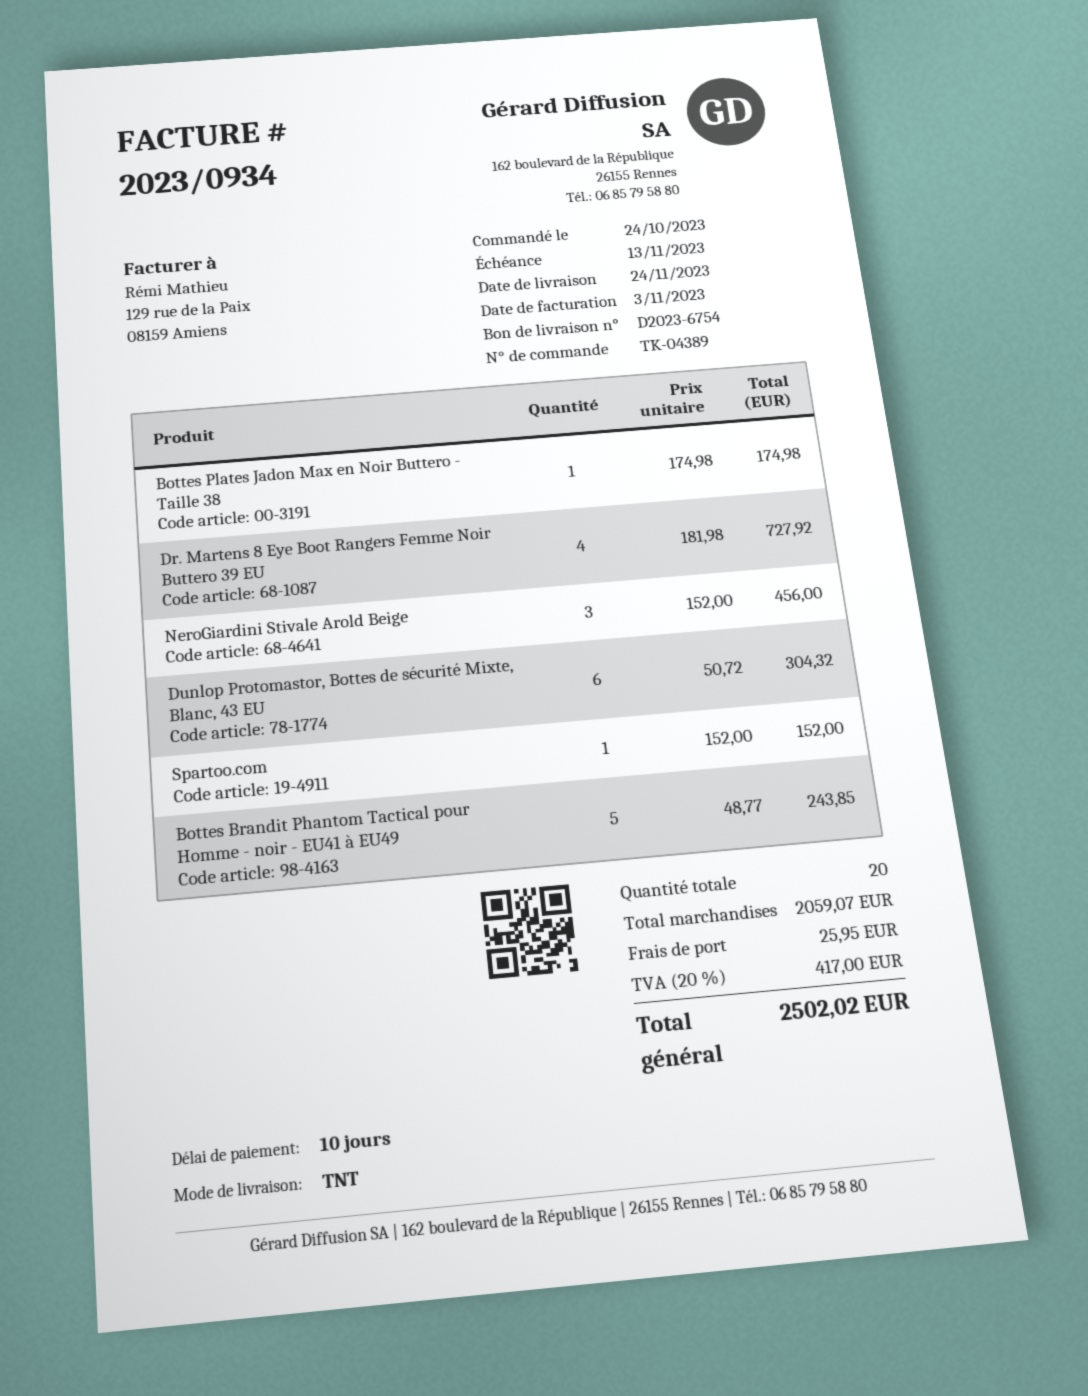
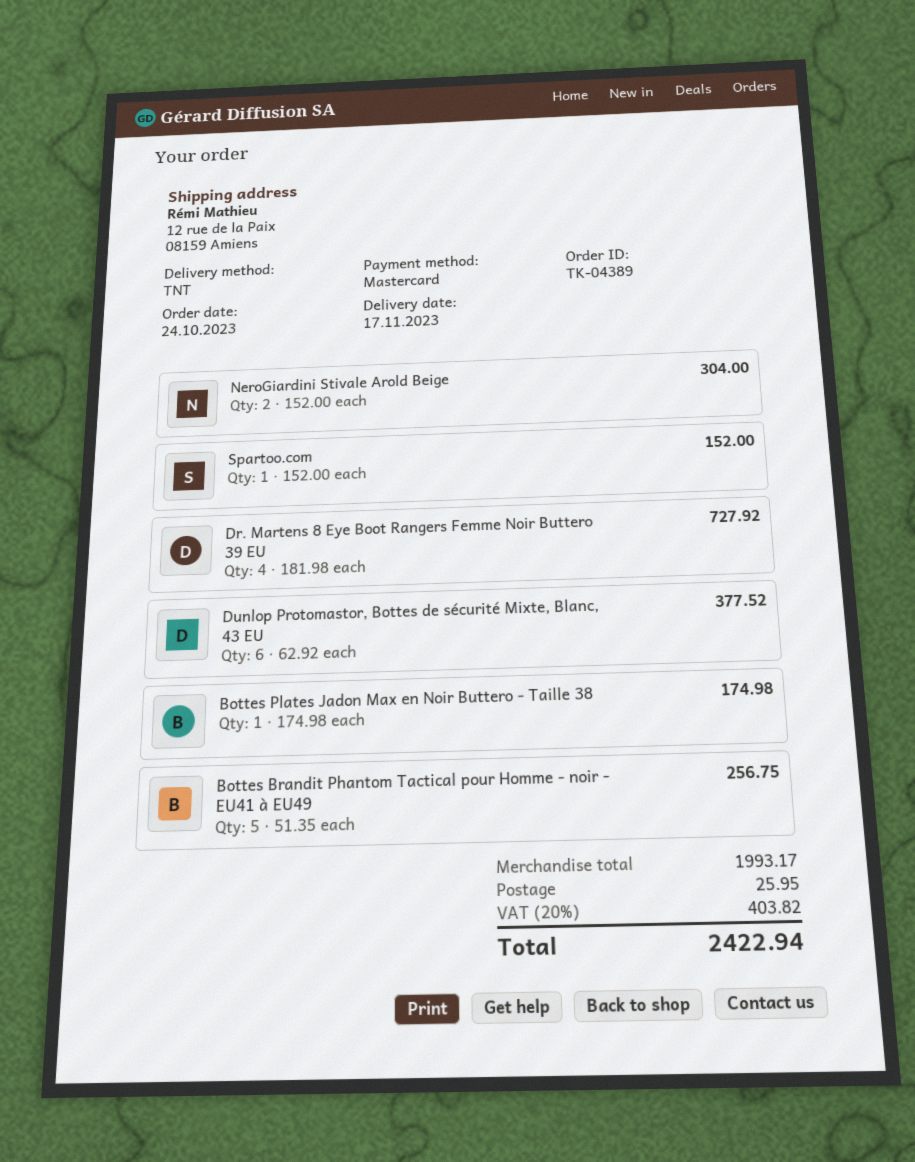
delivery date: 2023-11-24 -> 2023-11-17
NeroGiardini Stivale Arold Beige: 3 x 152.00 = 456.00 -> 2 x 152.00 = 304.00
Dunlop Protomastor, Bottes de sécurité Mixte, Blanc, 43 EU: 6 x 50.72 = 304.32 -> 6 x 62.92 = 377.52
Bottes Brandit Phantom Tactical pour Homme - noir - EU41 à EU49: 5 x 48.77 = 243.85 -> 5 x 51.35 = 256.75
subtotal: 2059.07 -> 1993.17
tax: 20% = 417.00 -> 20% = 403.82
total: 2502.02 -> 2422.94

